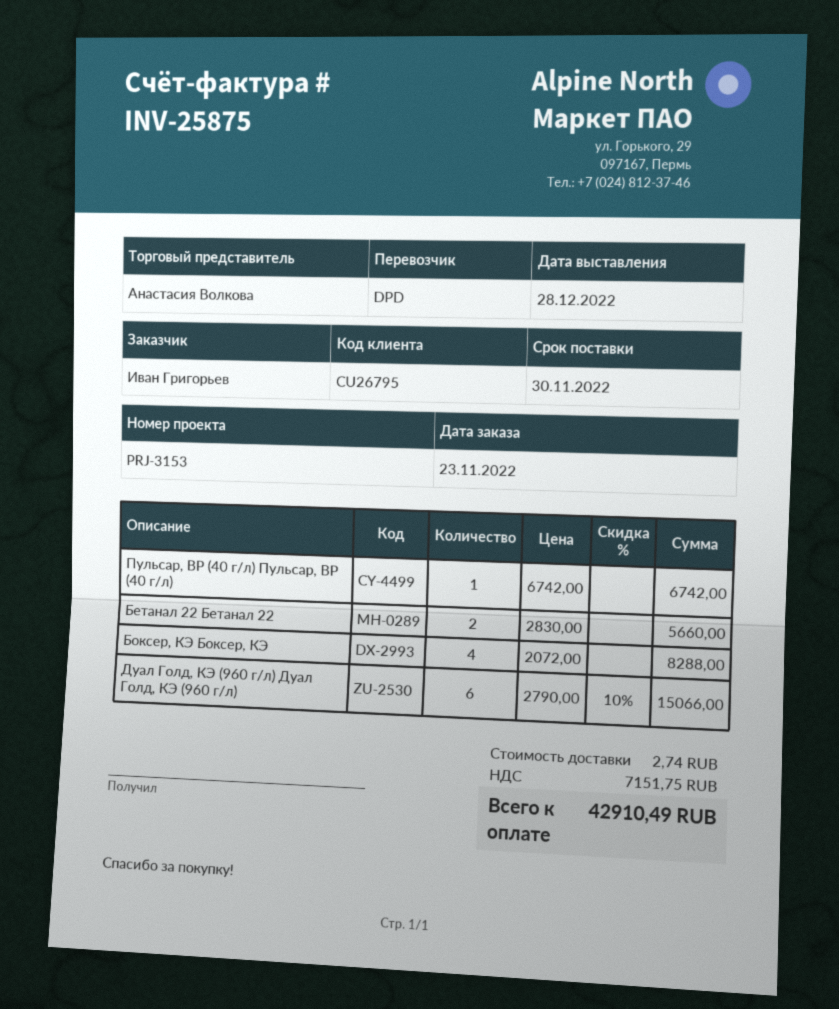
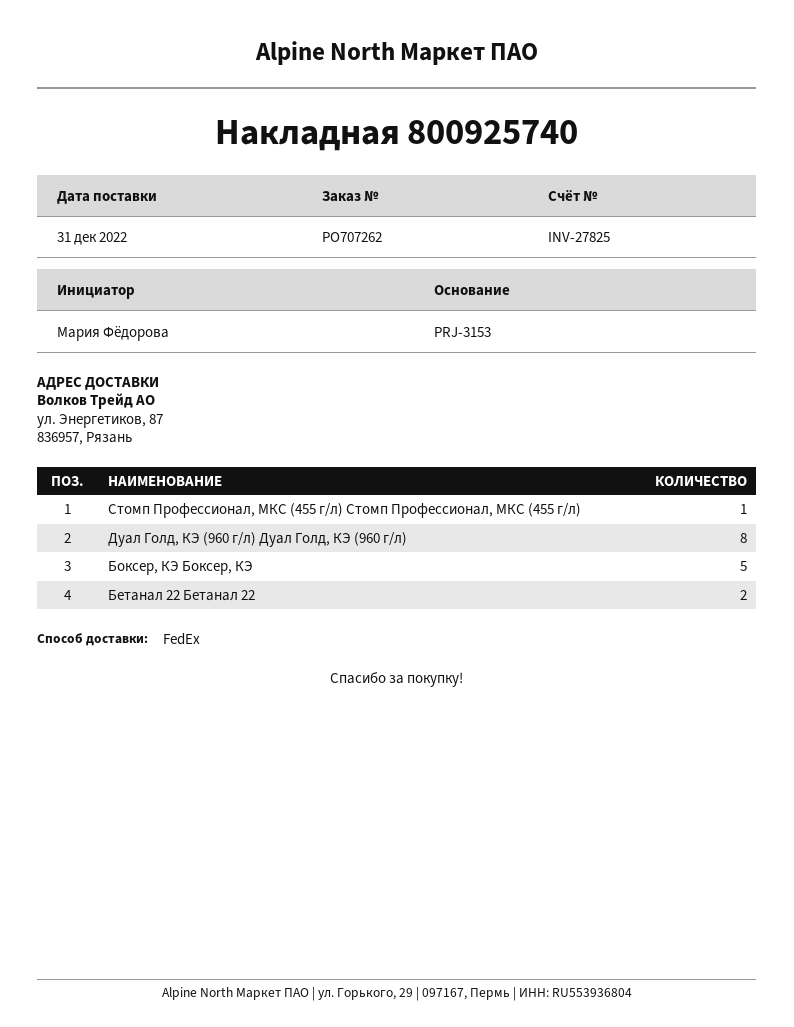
delivery date: 2022-11-30 -> 2022-12-31
invoice number: INV-25875 -> INV-27825
ordered by: Иван Григорьев -> Мария Фёдорова
shipping method: DPD -> FedEx
Пульсар, ВР (40 г/л) Пульсар, ВР (40 г/л): 1 -> none
Боксер, КЭ Боксер, КЭ: 4 -> 5
Дуал Голд, КЭ (960 г/л) Дуал Голд, КЭ (960 г/л): 6 -> 8
Стомп Профессионал, МКС (455 г/л) Стомп Профессионал, МКС (455 г/л): none -> 1

